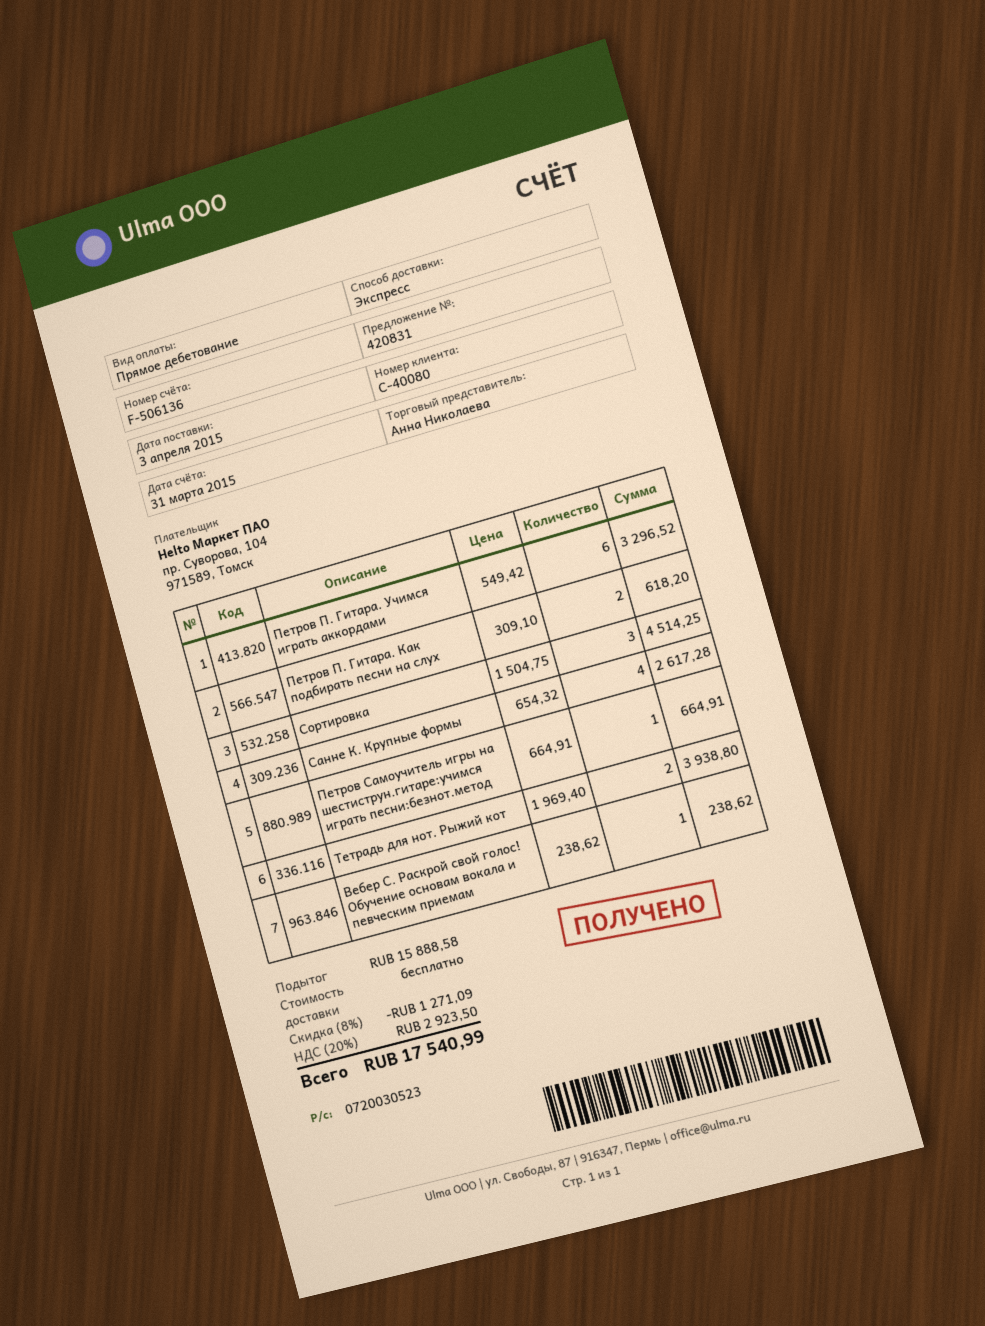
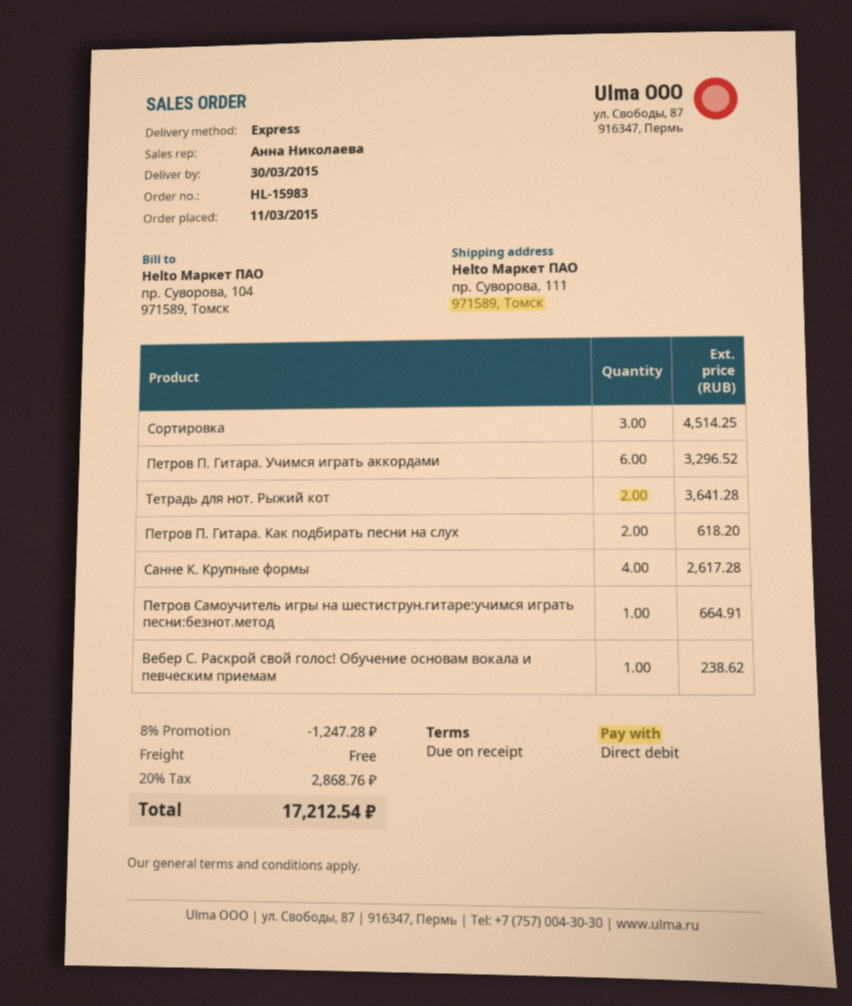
delivery date: 2015-04-03 -> 2015-03-30
Тетрадь для нот. Рыжий кот: 2 for 3938.80 -> 2 for 3641.28
discount: 8% = 1271.09 -> 8% = 1247.28
tax: 20% = 2923.50 -> 20% = 2868.76
total: 17540.99 -> 17212.54

